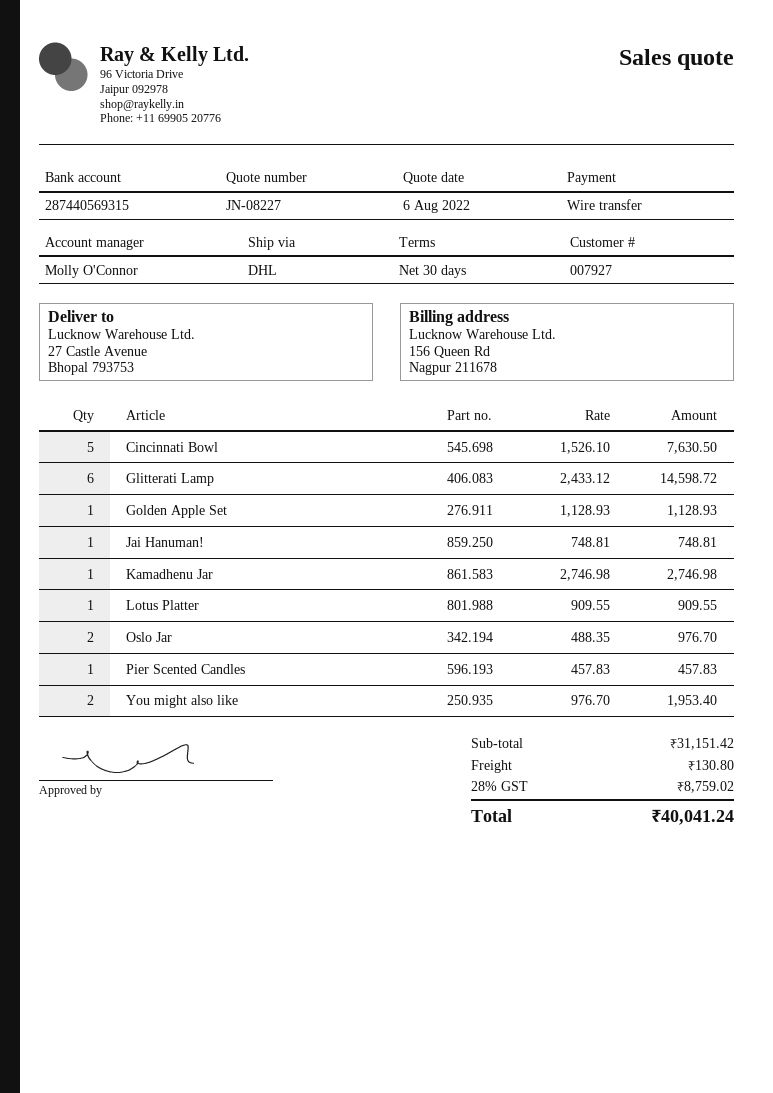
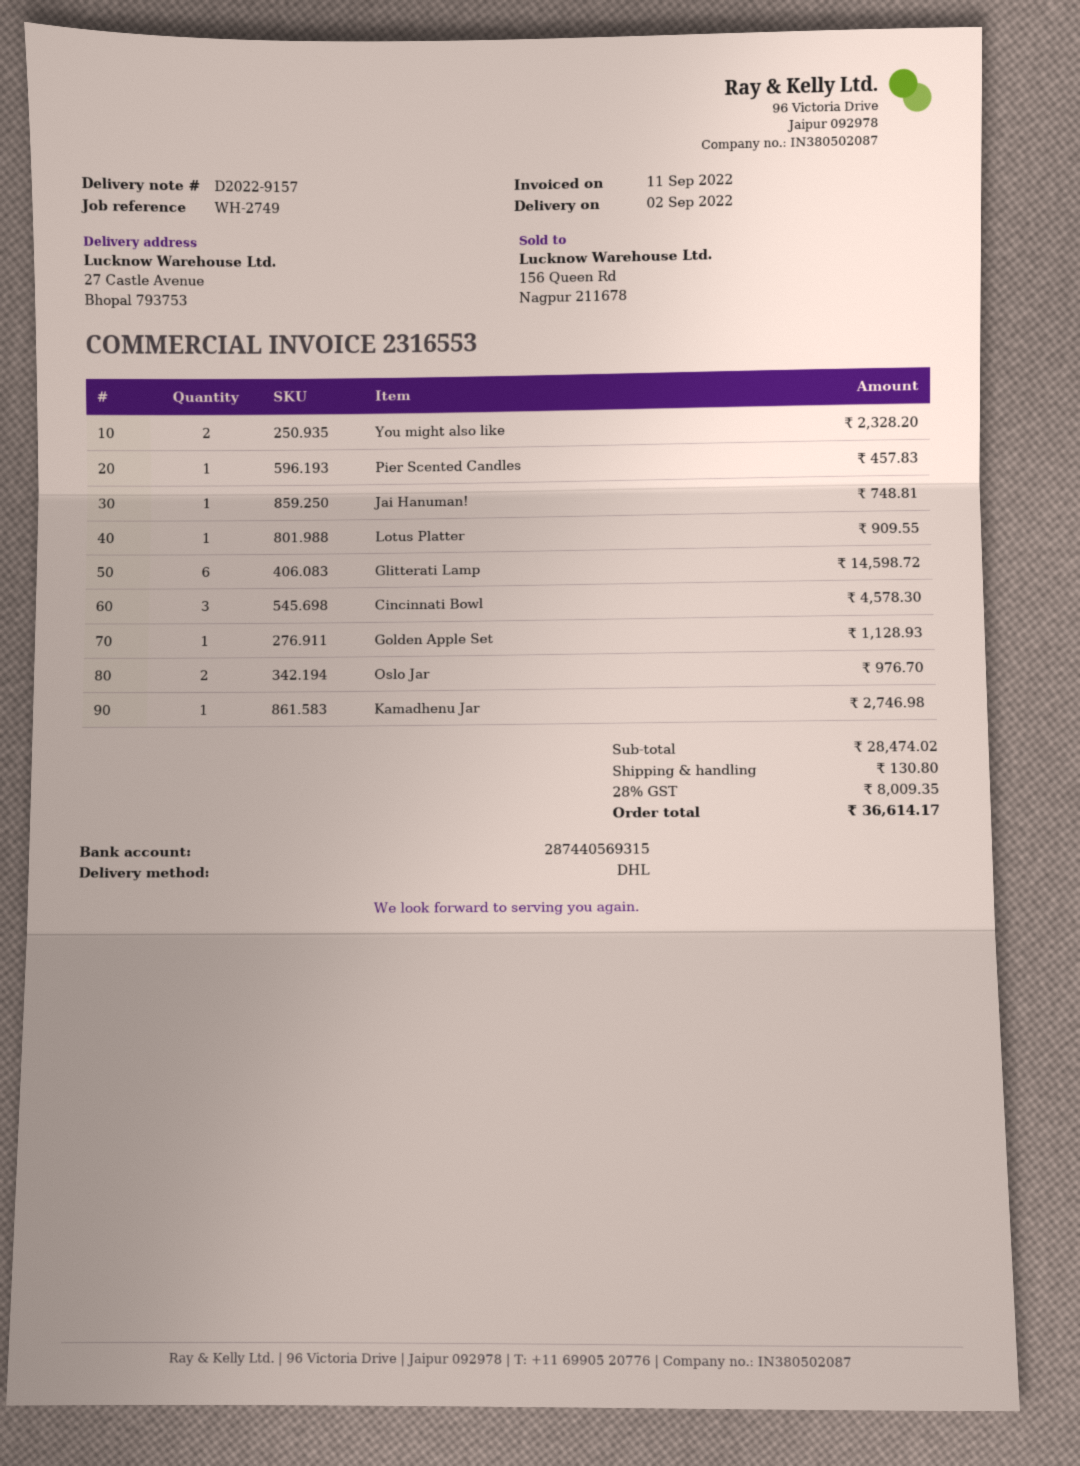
Cincinnati Bowl: 5 for 7630.50 -> 3 for 4578.30
You might also like: 2 for 1953.40 -> 2 for 2328.20
subtotal: 31151.42 -> 28474.02
tax: 28% = 8759.02 -> 28% = 8009.35
total: 40041.24 -> 36614.17

